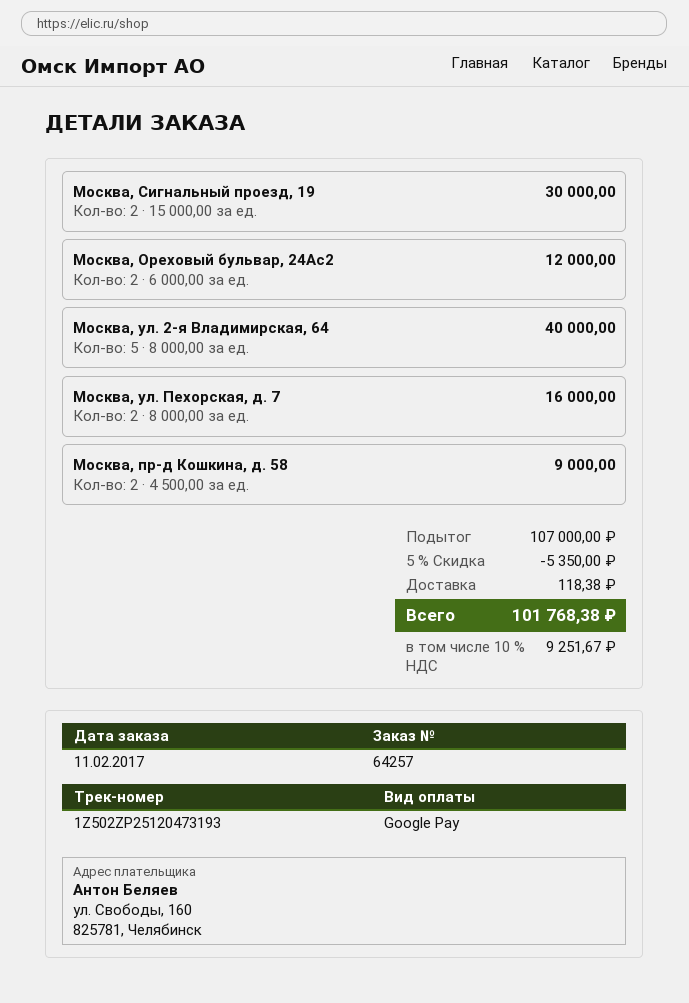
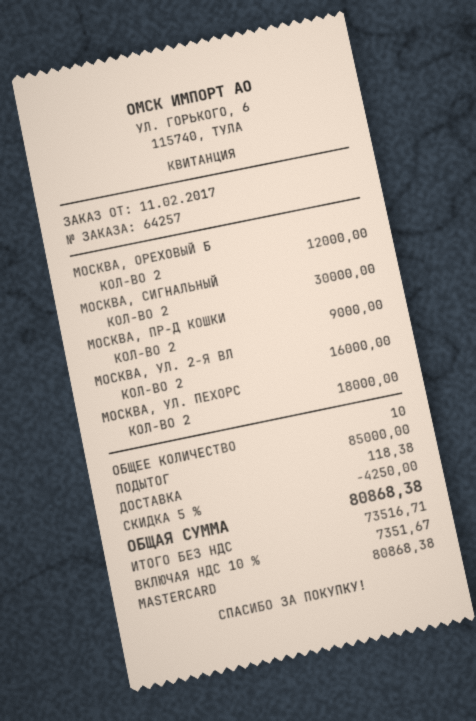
payment method: Google Pay -> Mastercard
Москва, ул. 2-я Владимирская, 64: 5 for 40000.00 -> 2 for 16000.00
Москва, ул. Пехорская, д. 7: 2 for 16000.00 -> 2 for 18000.00
subtotal: 107000.00 -> 85000.00
discount: 5% = 5350.00 -> 5% = 4250.00
tax: 10% = 9251.67 -> 10% = 7351.67
total: 101768.38 -> 80868.38

